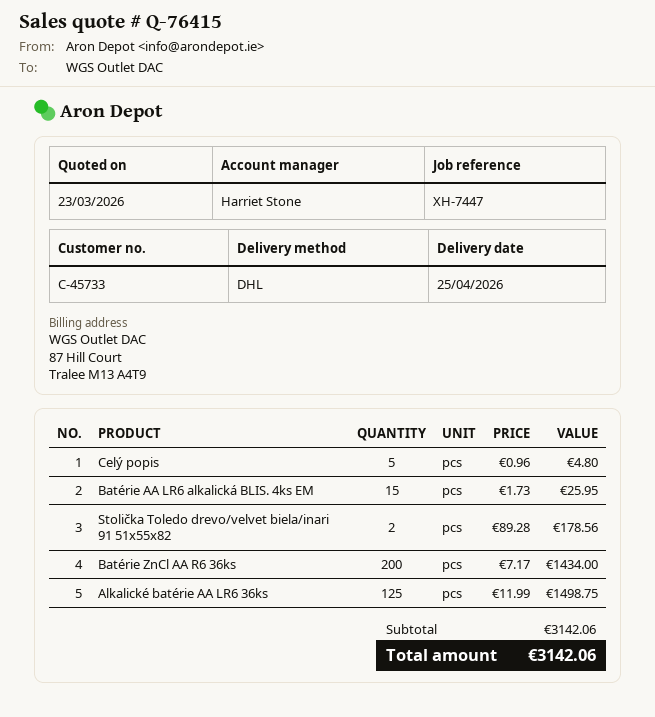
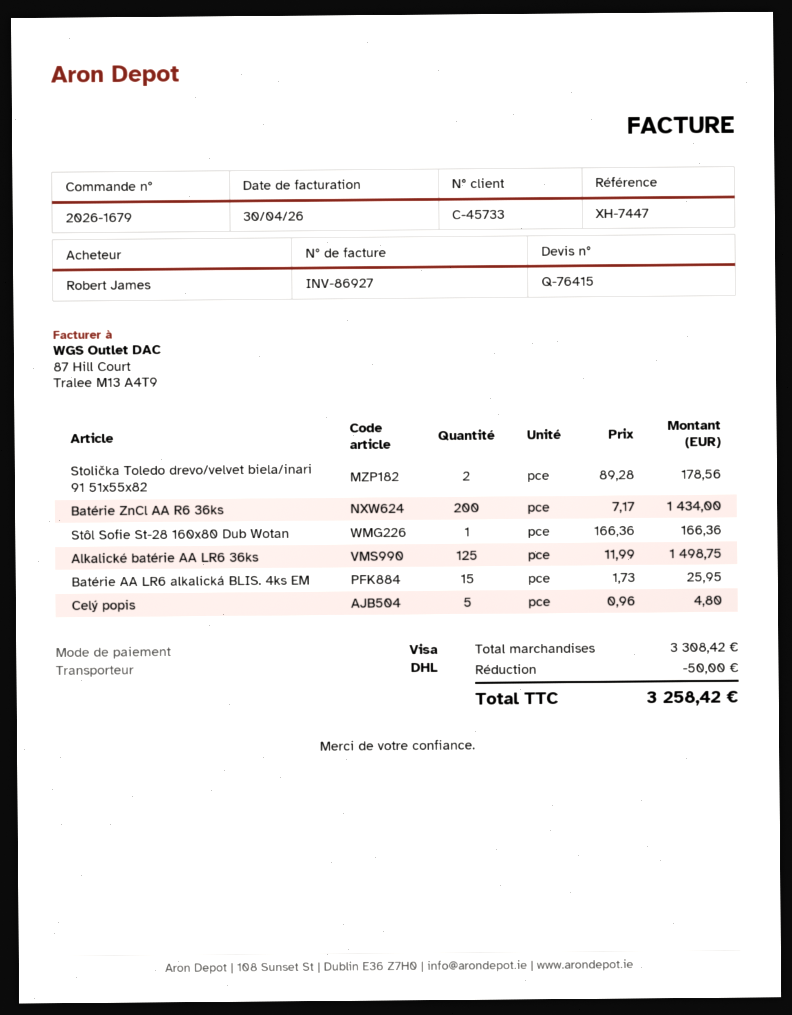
Stôl Sofie St-28 160x80 Dub Wotan: none -> 1 x 166.36 = 166.36
subtotal: 3142.06 -> 3308.42
discount: none -> 50.00
total: 3142.06 -> 3258.42

